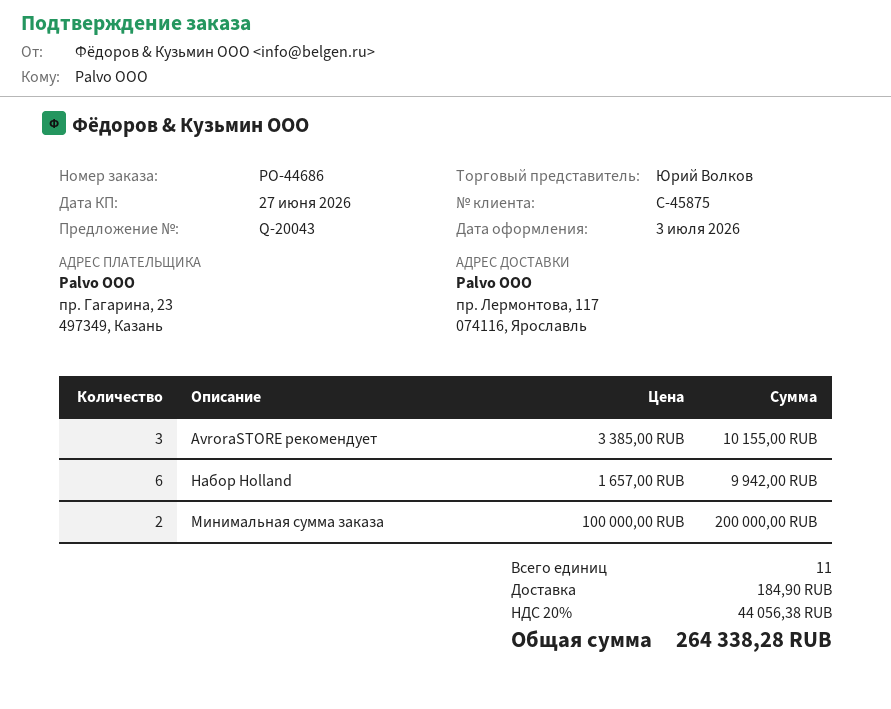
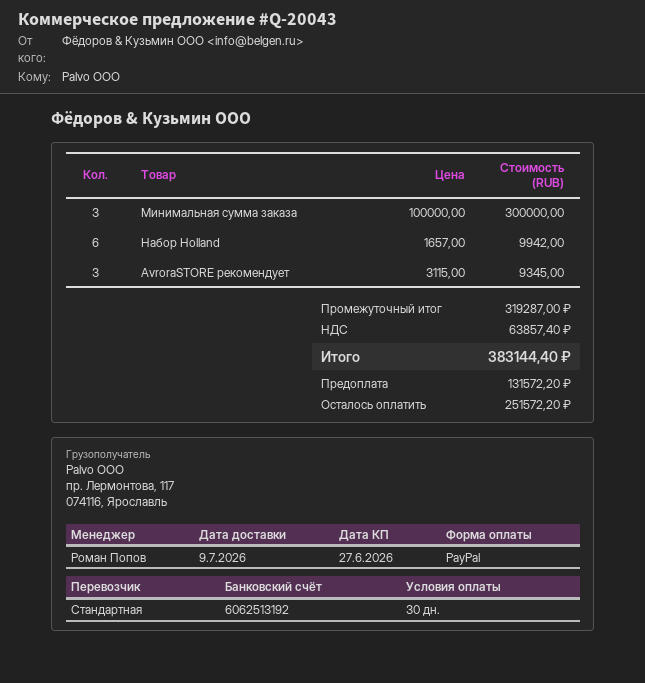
sales rep: Юрий Волков -> Роман Попов
AvroraSTORE рекомендует: 3 x 3385.00 = 10155.00 -> 3 x 3115.00 = 9345.00
Минимальная сумма заказа: 2 x 100000.00 = 200000.00 -> 3 x 100000.00 = 300000.00
shipping: 184.90 -> none
tax: 44056.38 -> 63857.40
total: 264338.28 -> 383144.40

